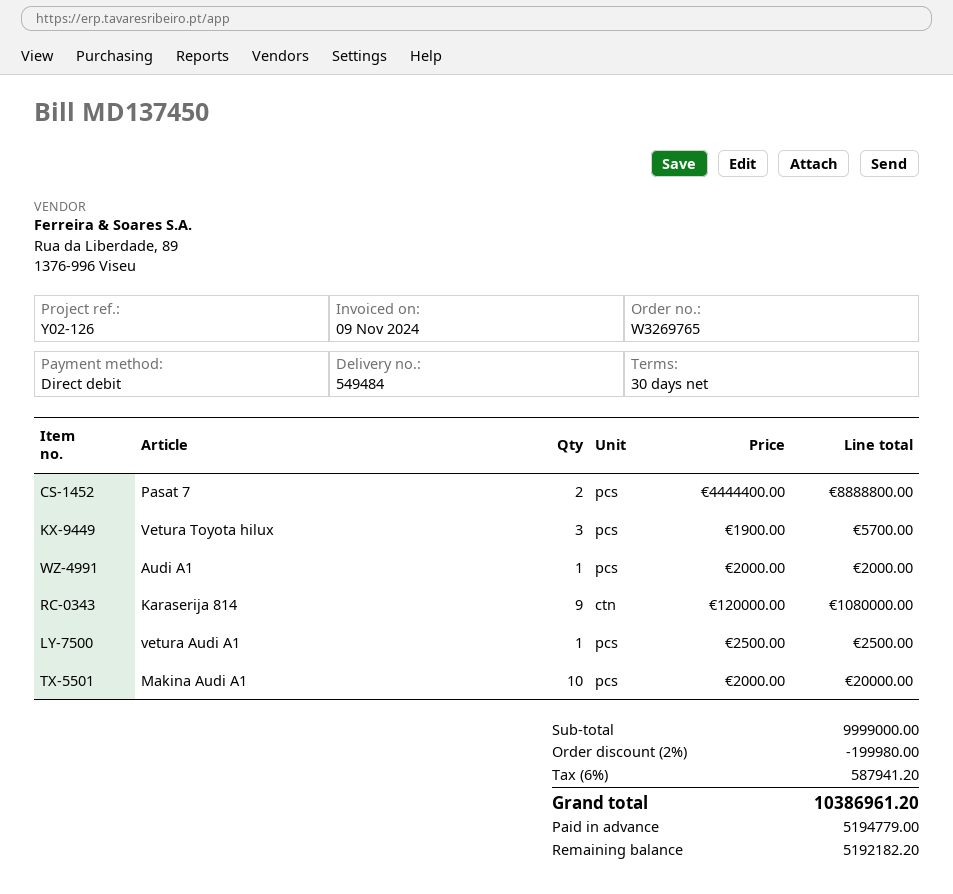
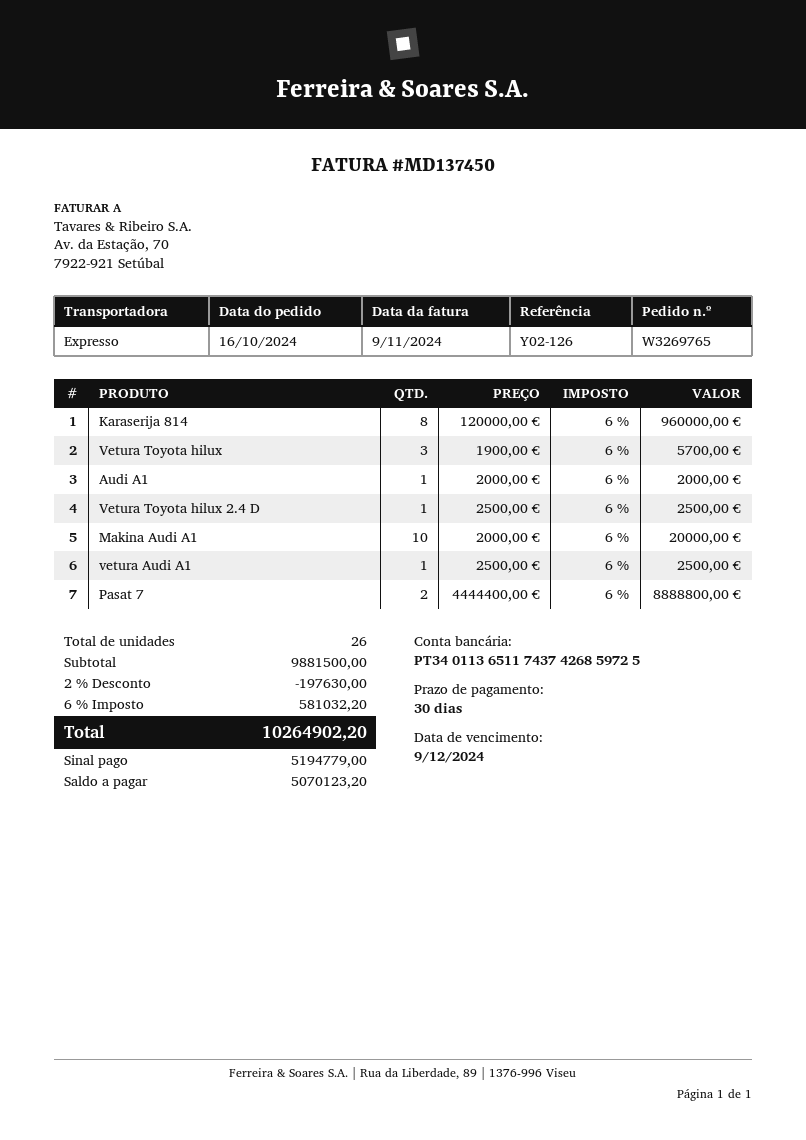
Karaserija 814: 9 x 120000.00 = 1080000.00 -> 8 x 120000.00 = 960000.00
Vetura Toyota hilux 2.4 D: none -> 1 x 2500.00 = 2500.00
subtotal: 9999000.00 -> 9881500.00
discount: 2% = 199980.00 -> 2% = 197630.00
tax: 6% = 587941.20 -> 6% = 581032.20
total: 10386961.20 -> 10264902.20
balance: 5192182.20 -> 5070123.20

